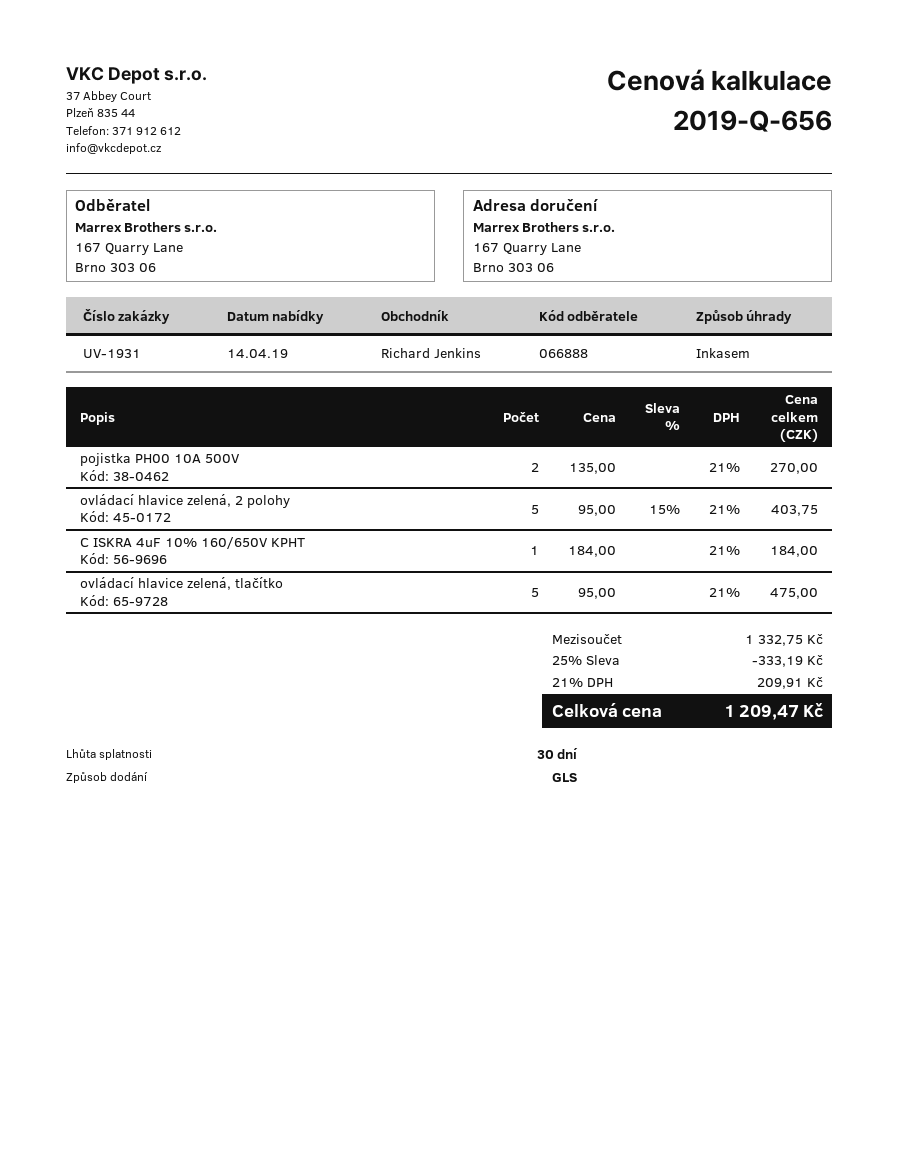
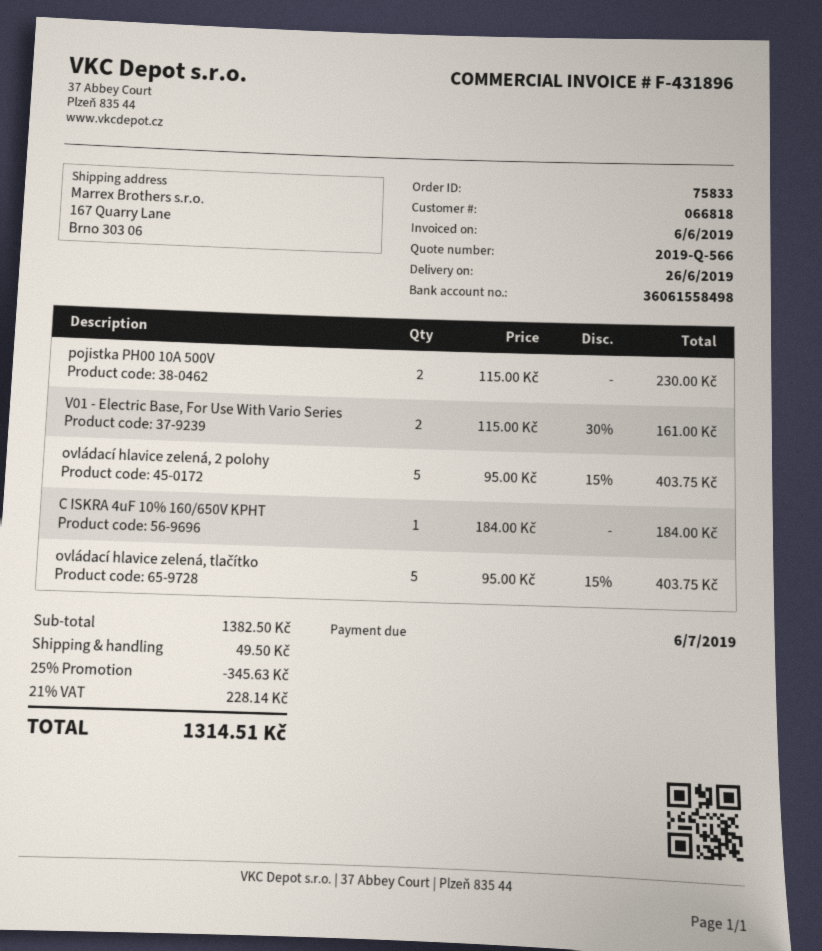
quote number: 2019-Q-656 -> 2019-Q-566
customer number: 066888 -> 066818
pojistka PH00 10A 500V: 2 x 135.00 = 270.00 -> 2 x 115.00 = 230.00
ovládací hlavice zelená, tlačítko: 5 x 95.00 = 475.00 -> 5 x 95.00 - 15% = 403.75
V01 - Electric Base, For Use With Vario Series: none -> 2 x 115.00 - 30% = 161.00
subtotal: 1332.75 -> 1382.50
discount: 25% = 333.19 -> 25% = 345.63
shipping: none -> 49.50
tax: 21% = 209.91 -> 21% = 228.14
total: 1209.47 -> 1314.51

